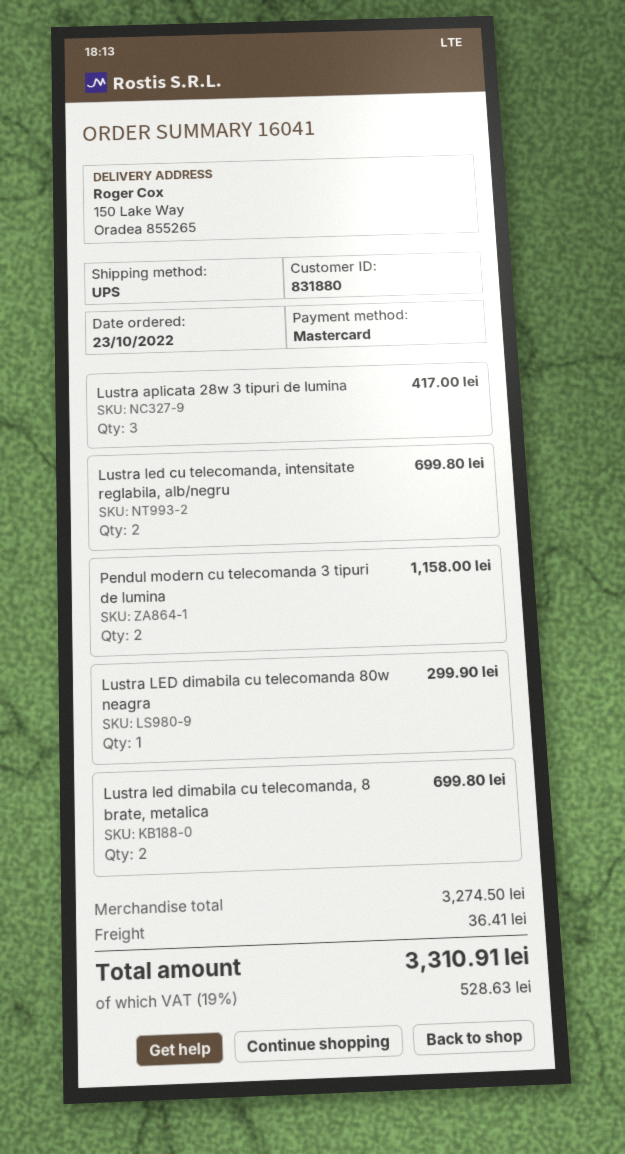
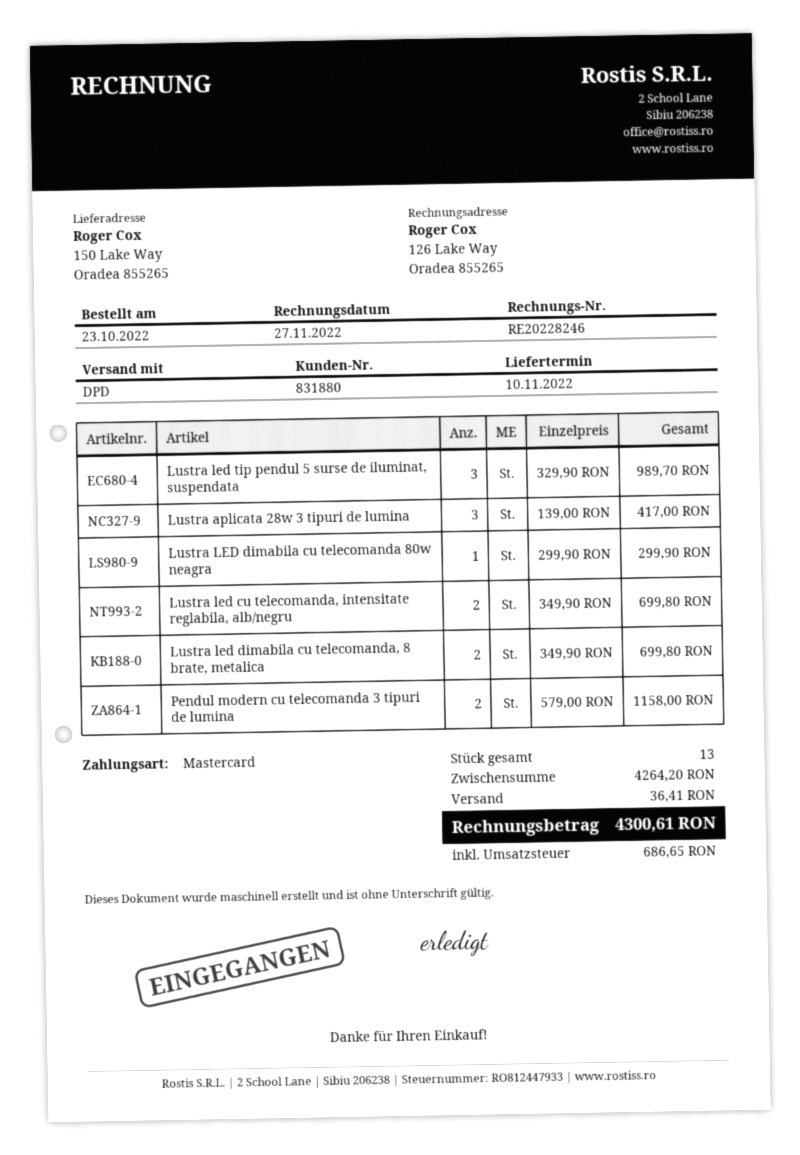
shipping method: UPS -> DPD
Lustra led tip pendul 5 surse de iluminat, suspendata: none -> 3 for 989.70
subtotal: 3274.50 -> 4264.20
tax: 528.63 -> 686.65
total: 3310.91 -> 4300.61

